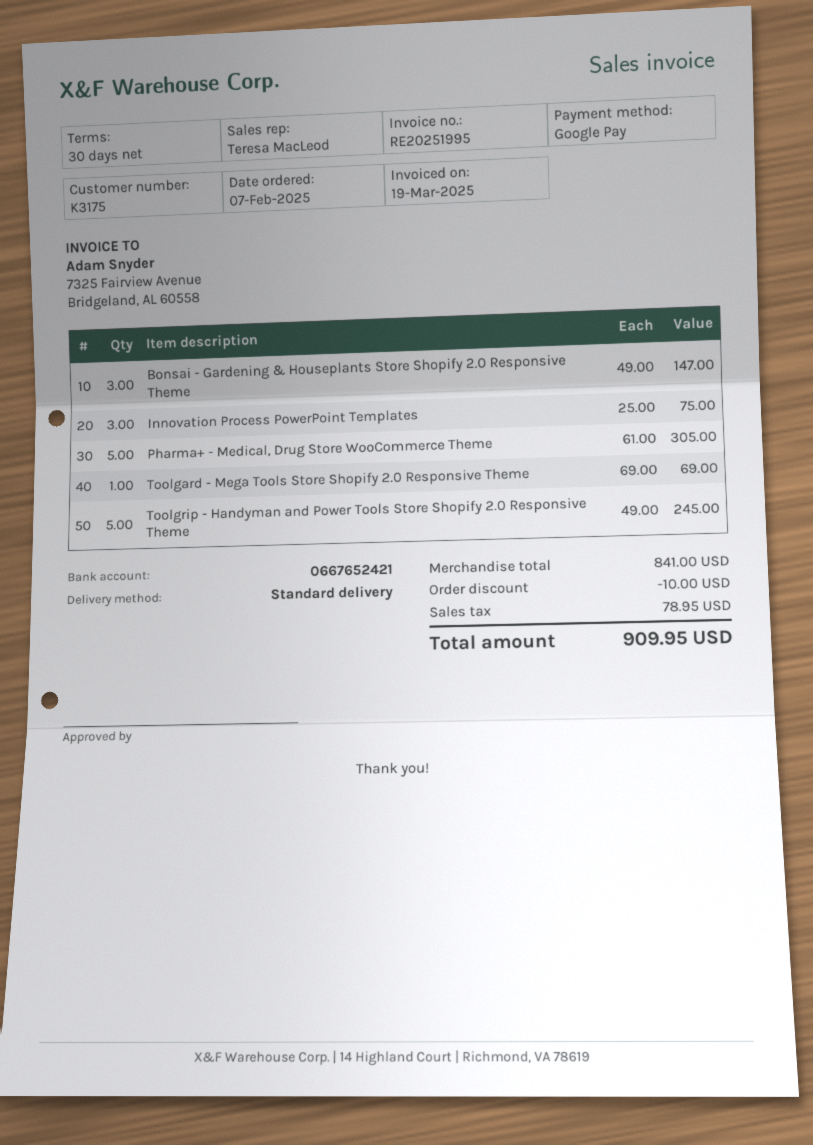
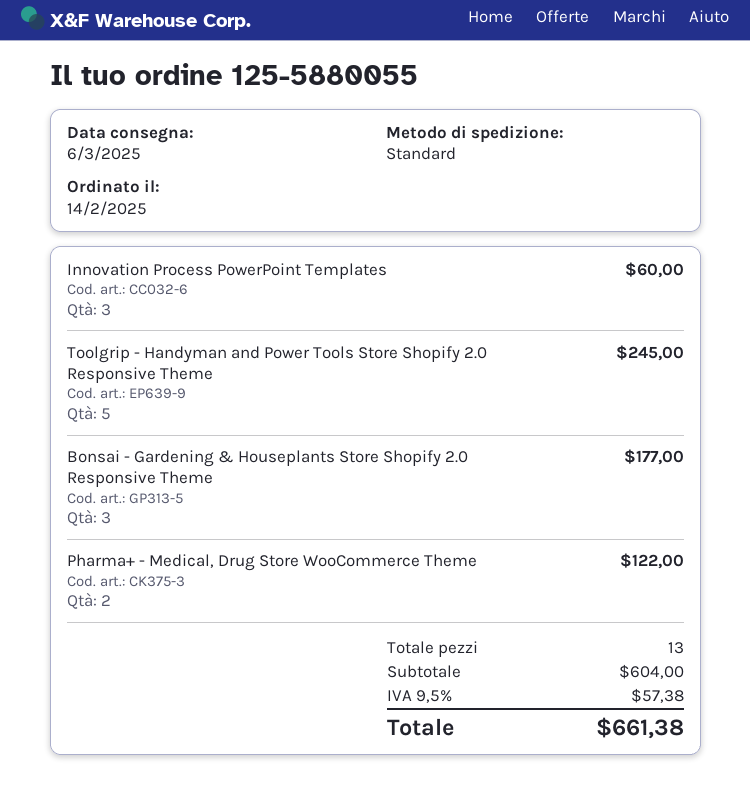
order date: 2025-02-07 -> 2025-02-14
Bonsai - Gardening & Houseplants Store Shopify 2.0 Responsive Theme: 3 for 147.00 -> 3 for 177.00
Innovation Process PowerPoint Templates: 3 for 75.00 -> 3 for 60.00
Pharma+ - Medical, Drug Store WooCommerce Theme: 5 for 305.00 -> 2 for 122.00
Toolgard - Mega Tools Store Shopify 2.0 Responsive Theme: 1 for 69.00 -> none
subtotal: 841.00 -> 604.00
discount: 10.00 -> none
tax: 78.95 -> 57.38
total: 909.95 -> 661.38

